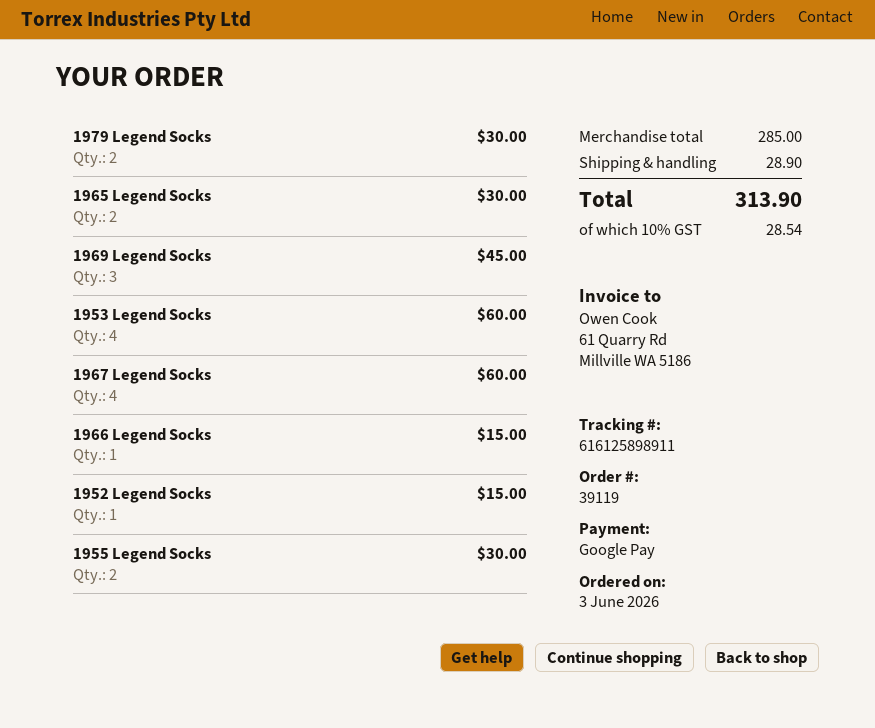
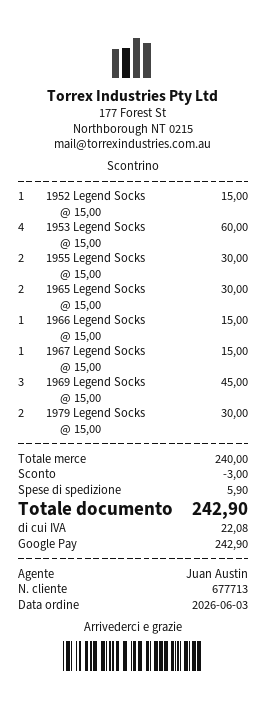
1967 Legend Socks: 4 for 60.00 -> 1 for 15.00
subtotal: 285.00 -> 240.00
discount: none -> 3.00
shipping: 28.90 -> 5.90
tax: 28.54 -> 22.08
total: 313.90 -> 242.90

